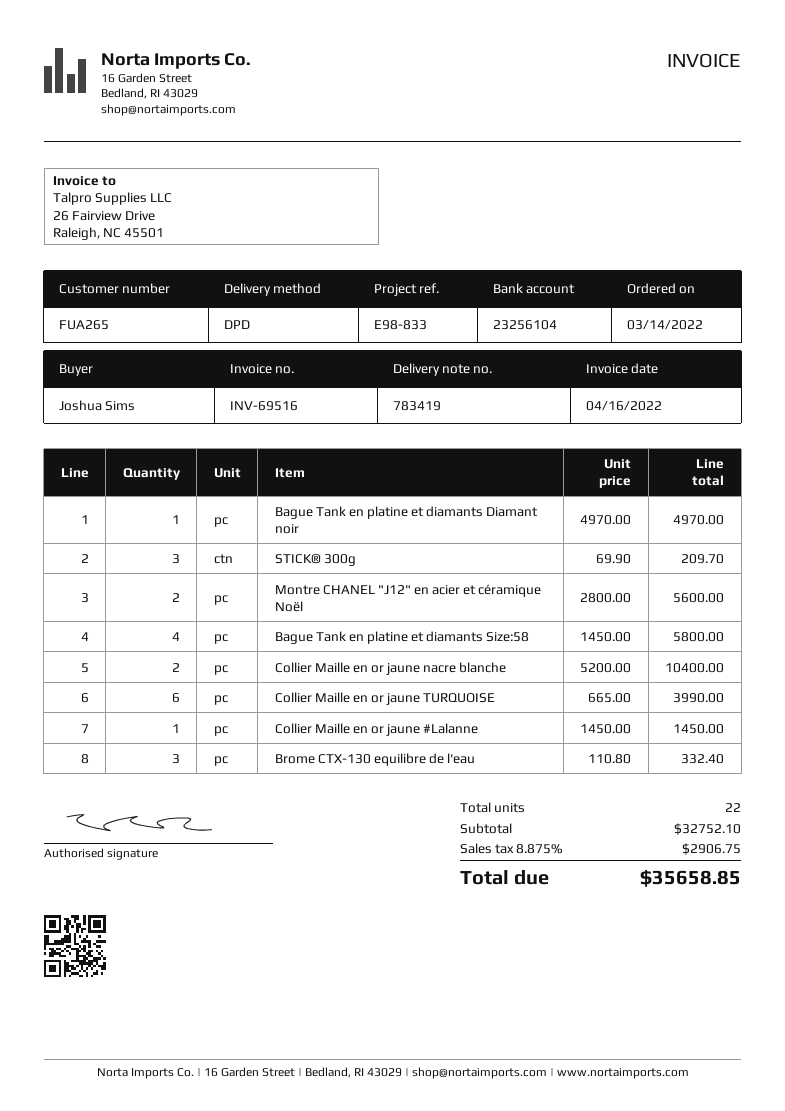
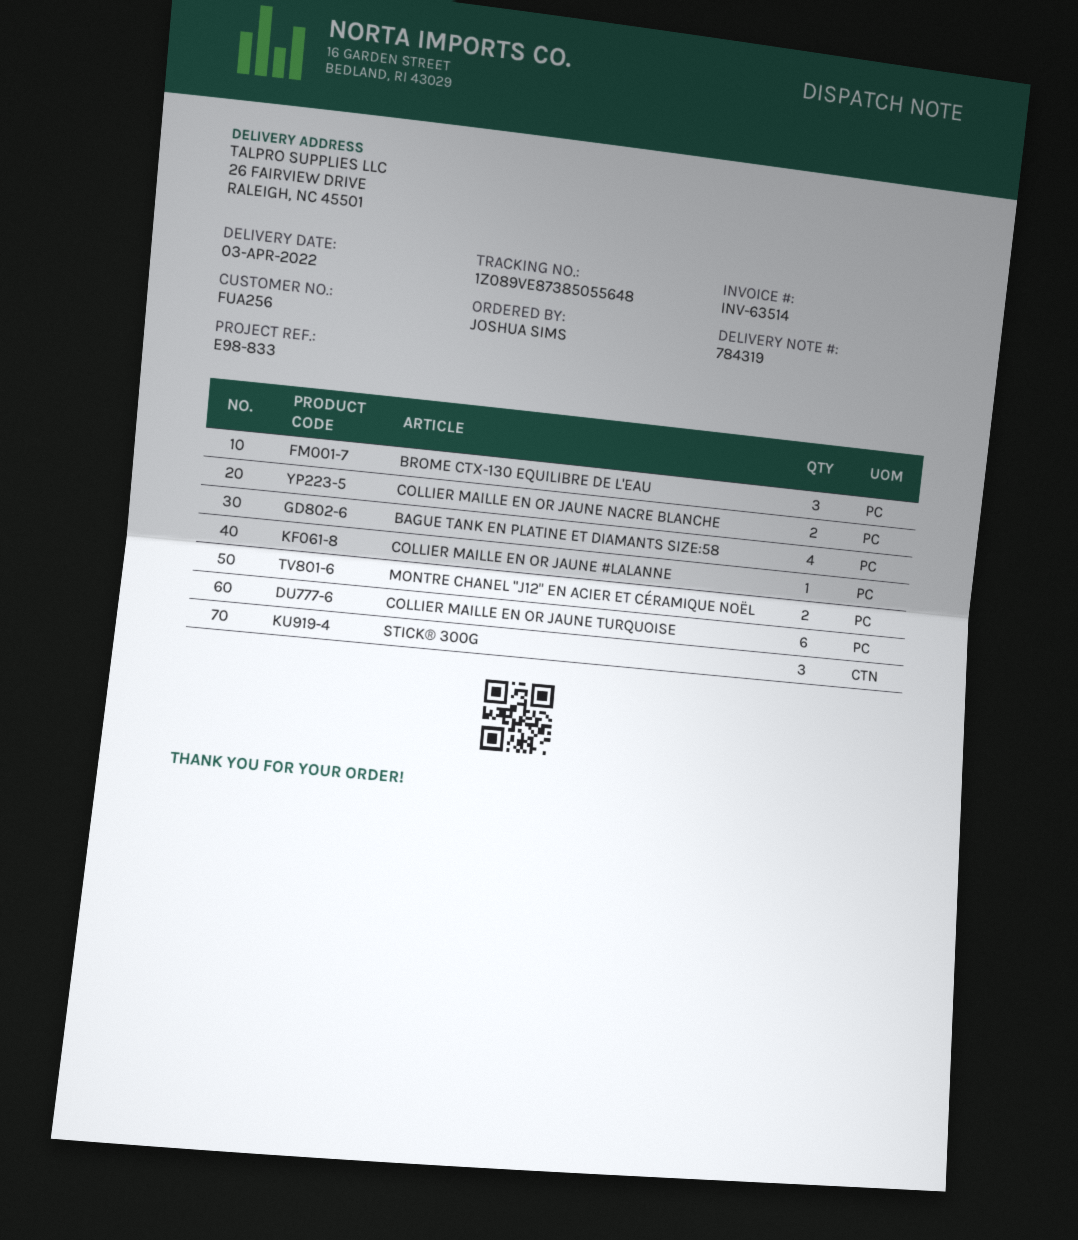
delivery note number: 783419 -> 784319
invoice number: INV-69516 -> INV-63514
customer number: FUA265 -> FUA256
Bague Tank en platine et diamants Diamant noir: 1 -> none

